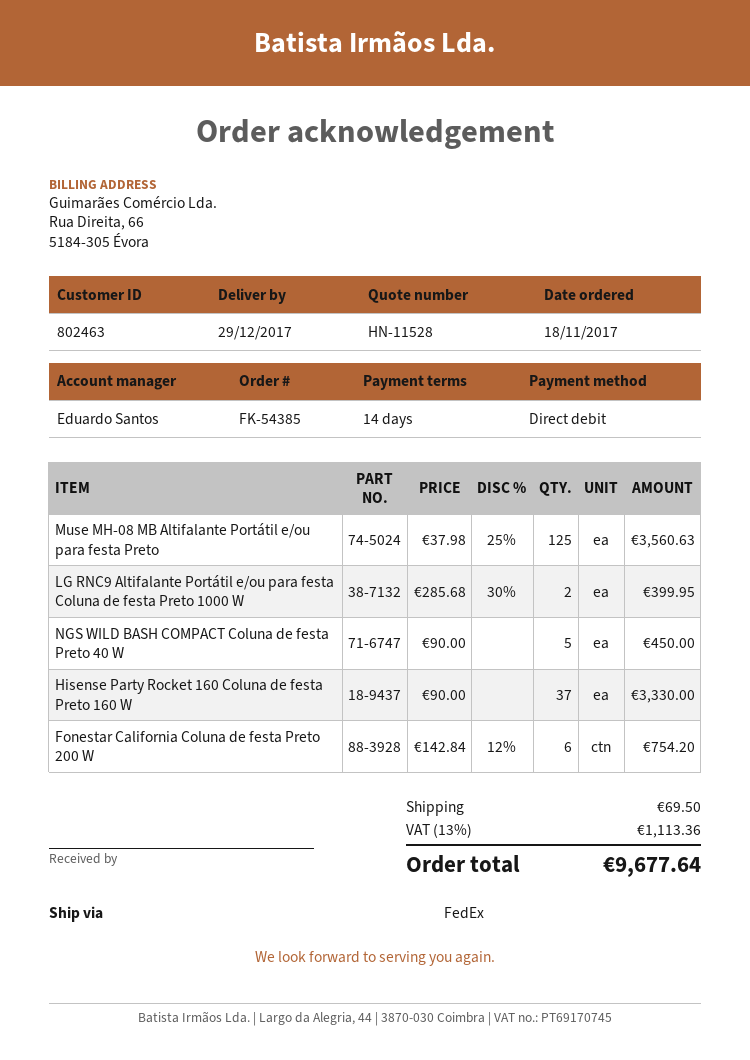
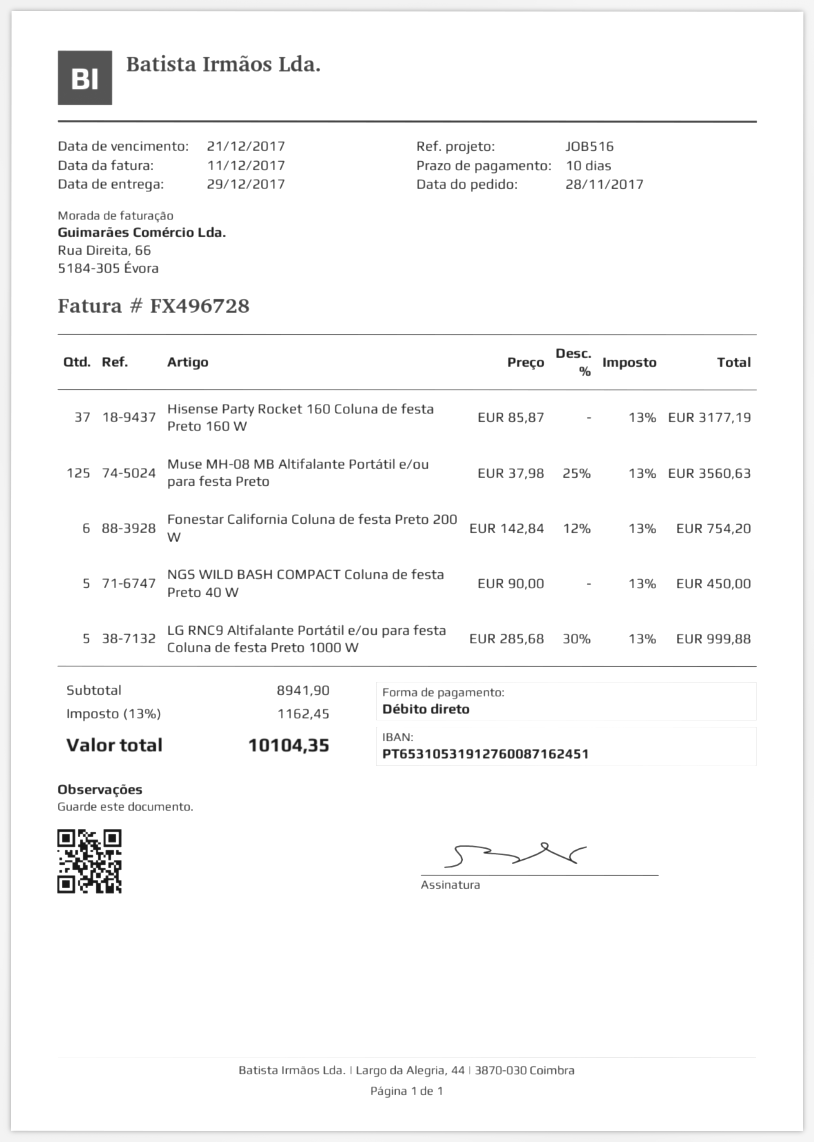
order date: 2017-11-18 -> 2017-11-28
payment terms: 14 days -> 10 days
LG RNC9 Altifalante Portátil e/ou para festa Coluna de festa Preto 1000 W: 2 x 285.68 - 30% = 399.95 -> 5 x 285.68 - 30% = 999.88
Hisense Party Rocket 160 Coluna de festa Preto 160 W: 37 x 90.00 = 3330.00 -> 37 x 85.87 = 3177.19
shipping: 69.50 -> none
tax: 13% = 1113.36 -> 13% = 1162.45
total: 9677.64 -> 10104.35

